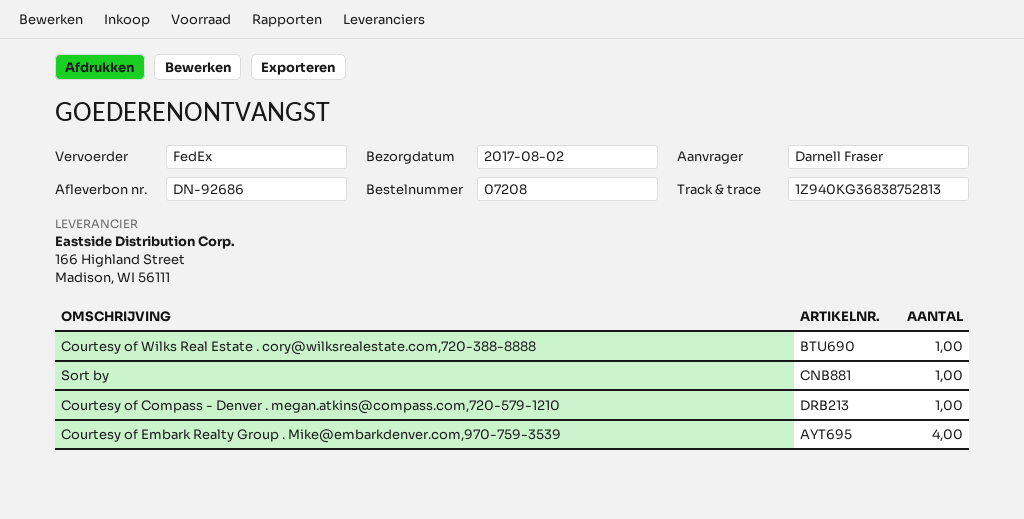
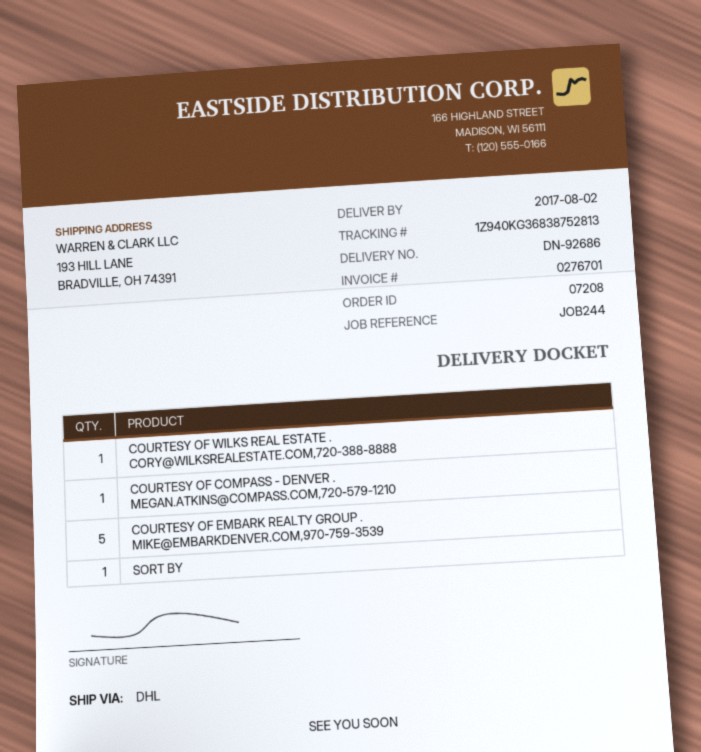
shipping method: FedEx -> DHL
Courtesy of Embark Realty Group . Mike@embarkdenver.com,970-759-3539: 4 -> 5

